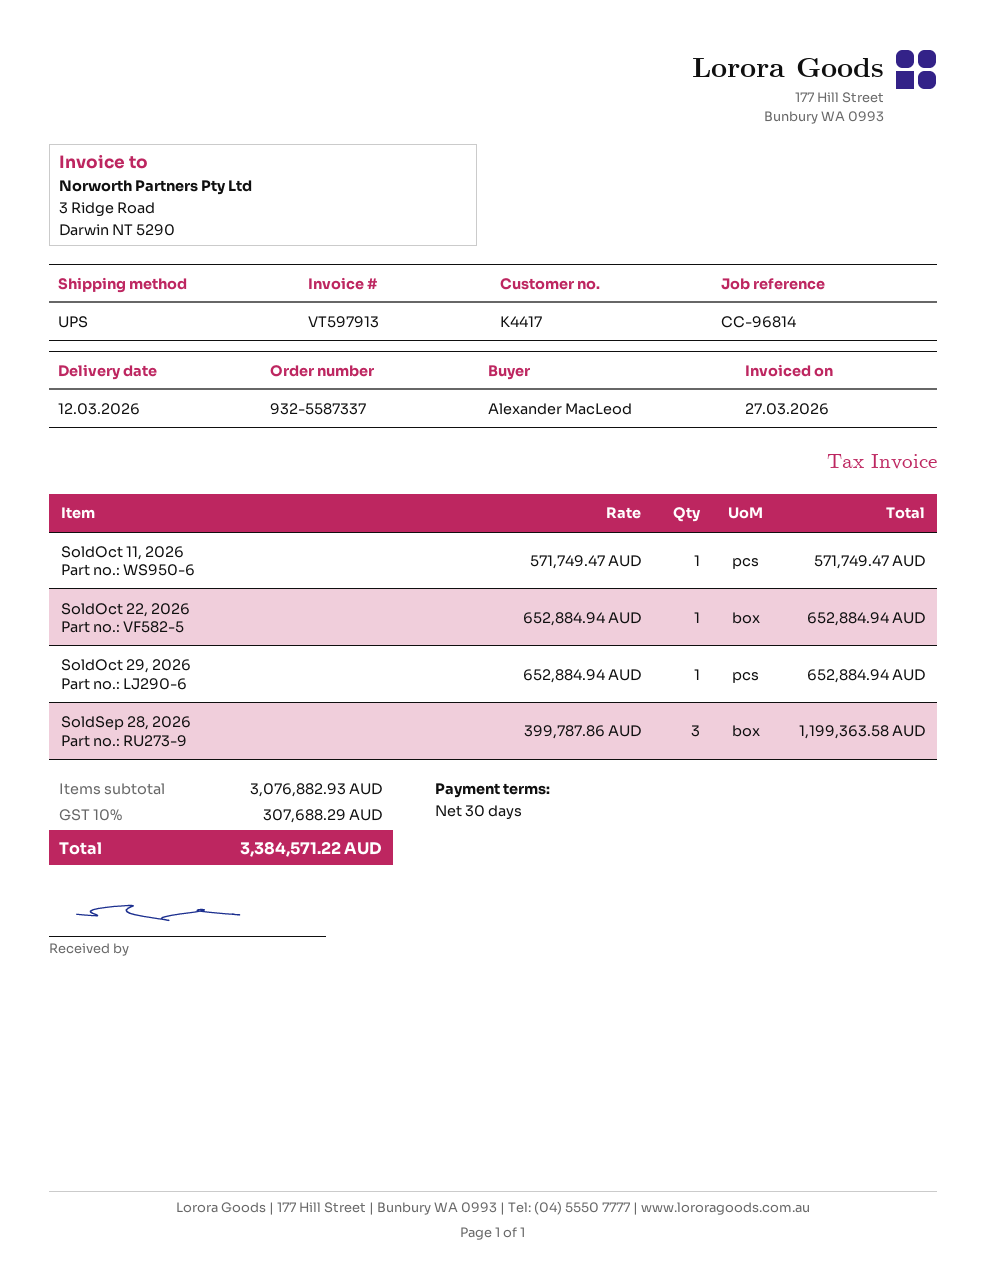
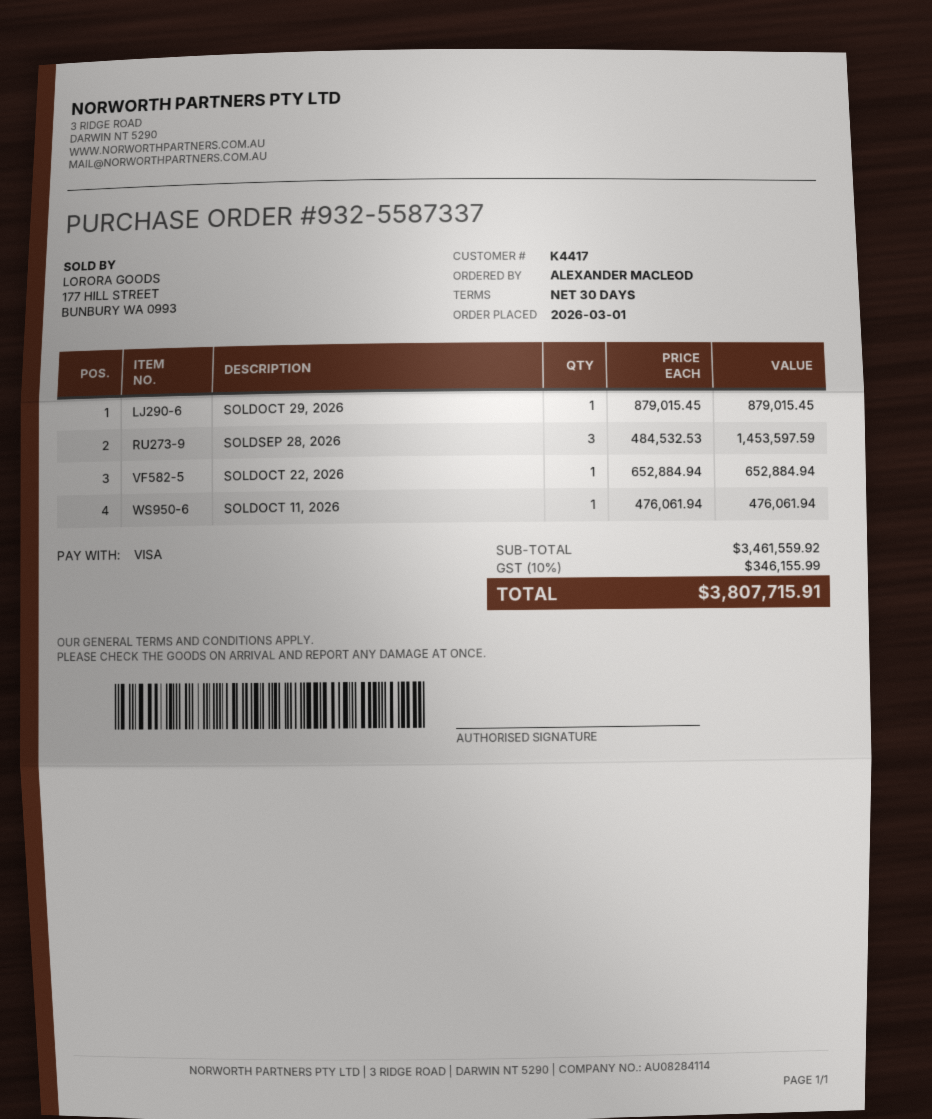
SoldOct 11, 2026: 1 x 571749.47 = 571749.47 -> 1 x 476061.94 = 476061.94
SoldOct 29, 2026: 1 x 652884.94 = 652884.94 -> 1 x 879015.45 = 879015.45
SoldSep 28, 2026: 3 x 399787.86 = 1199363.58 -> 3 x 484532.53 = 1453597.59
subtotal: 3076882.93 -> 3461559.92
tax: 10% = 307688.29 -> 10% = 346155.99
total: 3384571.22 -> 3807715.91

